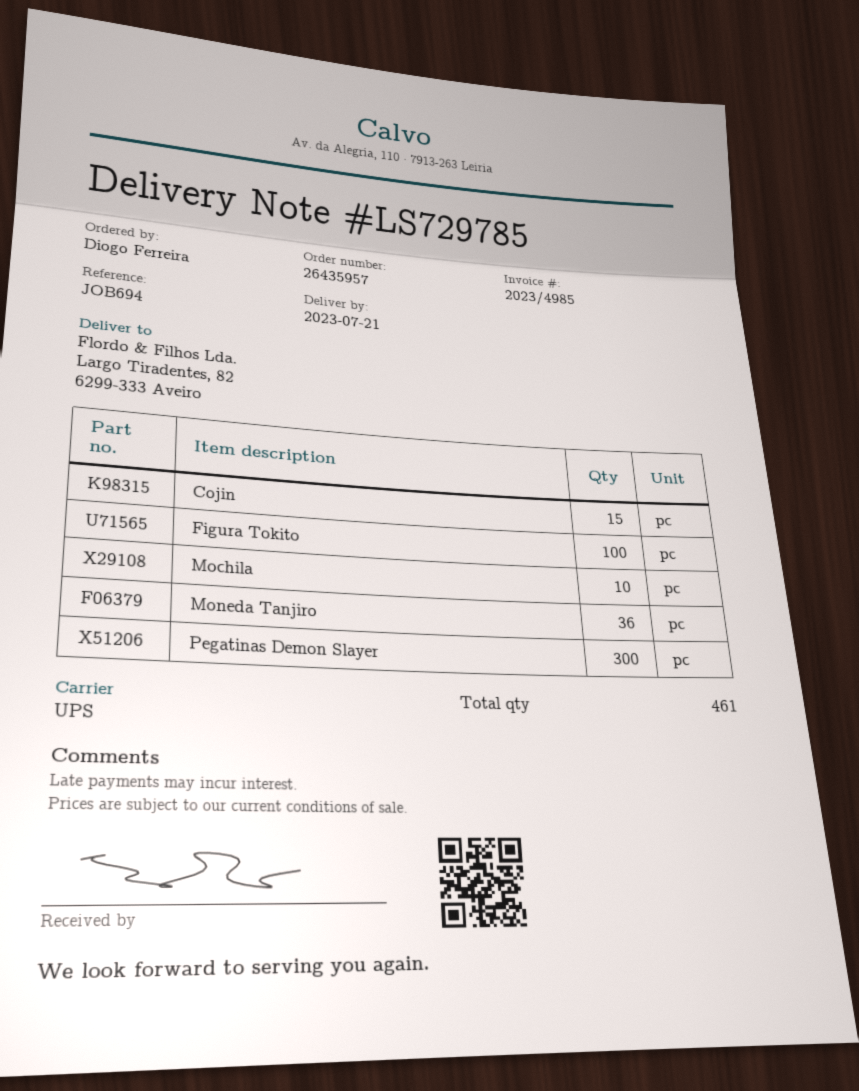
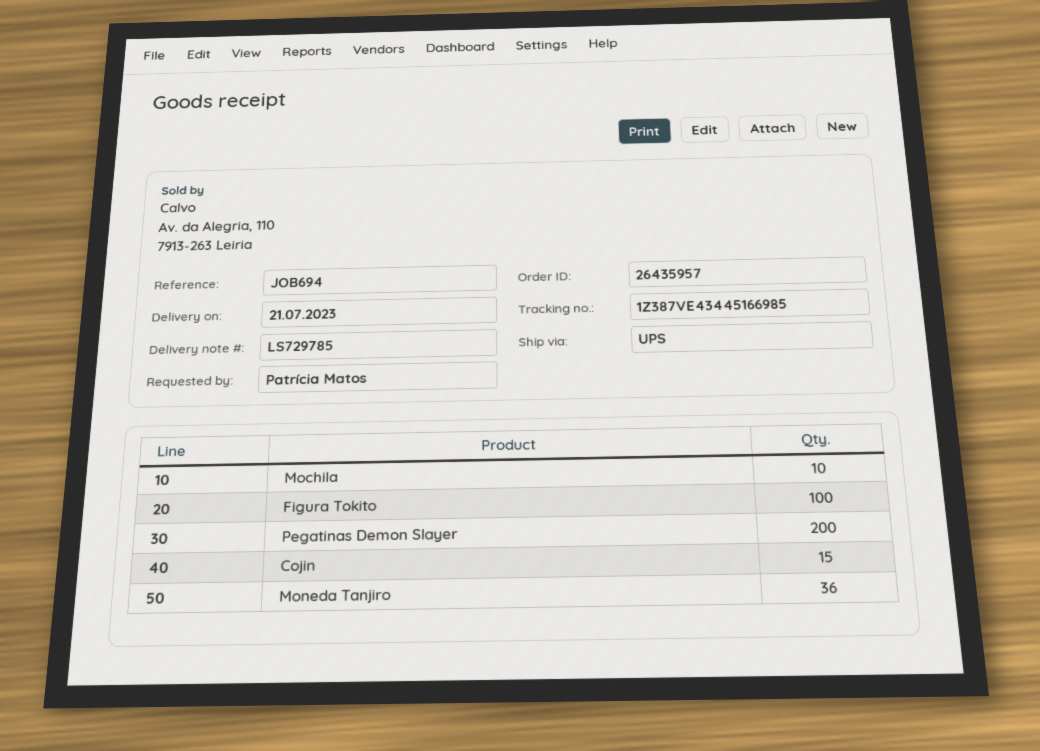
ordered by: Diogo Ferreira -> Patrícia Matos
Pegatinas Demon Slayer: 300 -> 200

